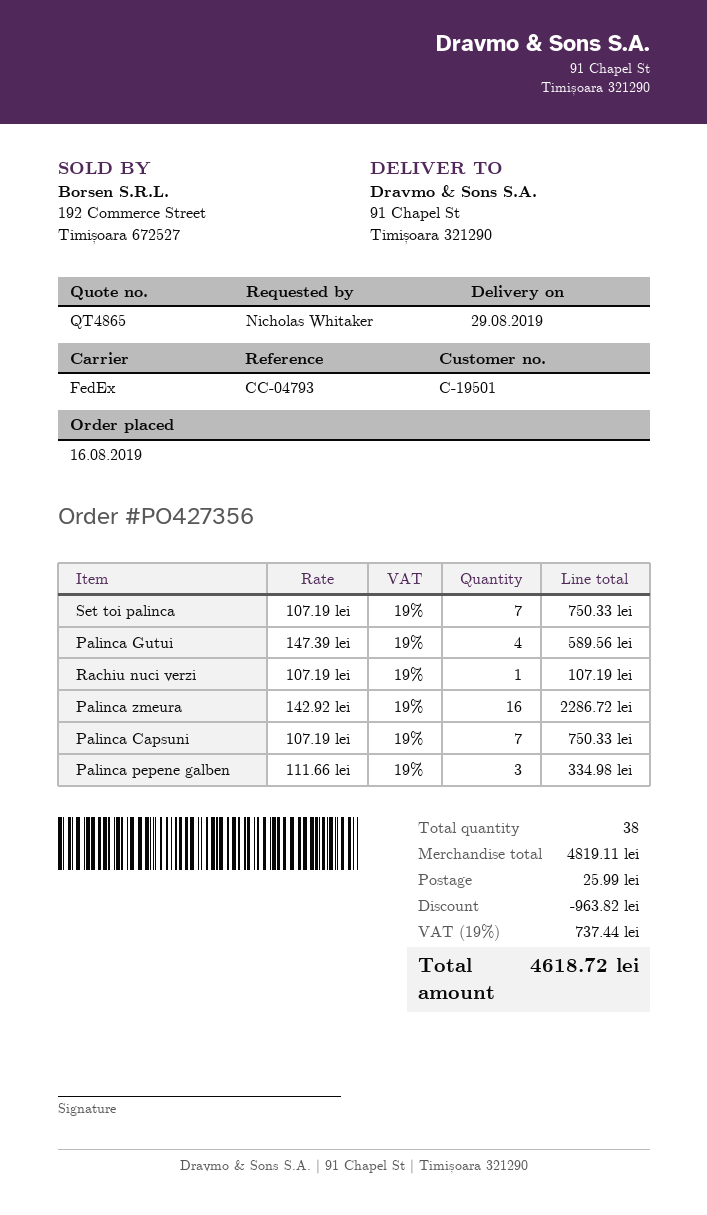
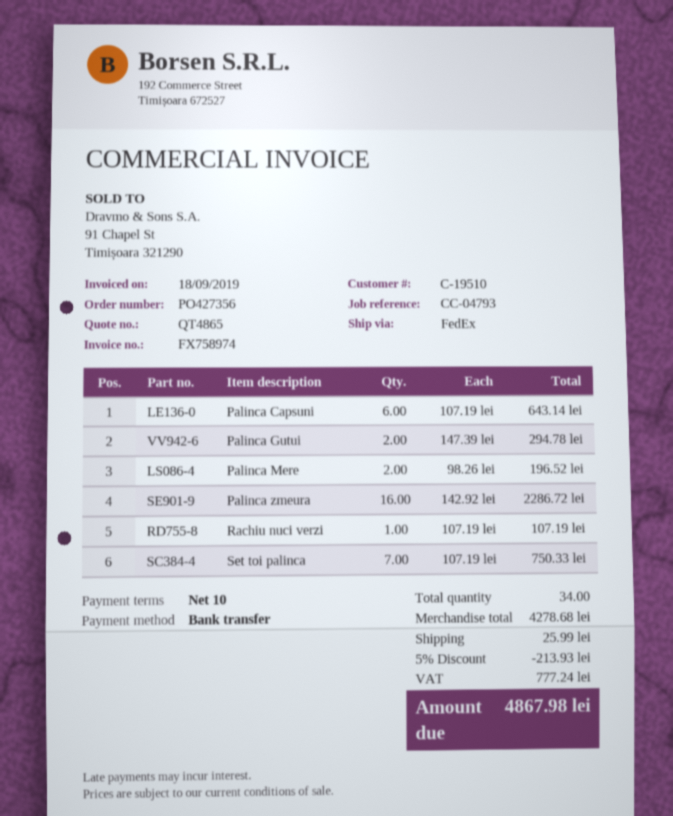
customer number: C-19501 -> C-19510
Palinca Gutui: 4 x 147.39 = 589.56 -> 2 x 147.39 = 294.78
Palinca Capsuni: 7 x 107.19 = 750.33 -> 6 x 107.19 = 643.14
Palinca pepene galben: 3 x 111.66 = 334.98 -> none
Palinca Mere: none -> 2 x 98.26 = 196.52
total quantity: 38 -> 34
subtotal: 4819.11 -> 4278.68
discount: 963.82 -> 213.93
tax: 737.44 -> 777.24
total: 4618.72 -> 4867.98

